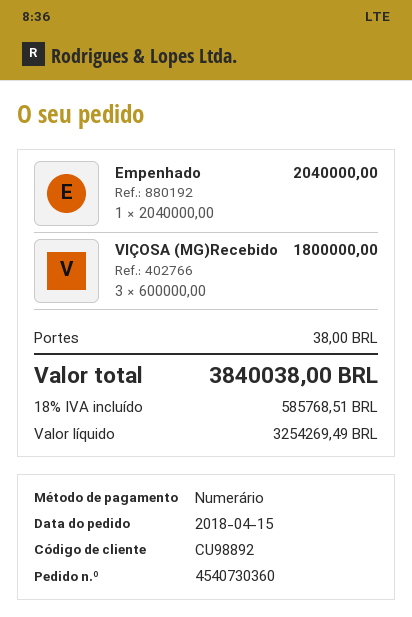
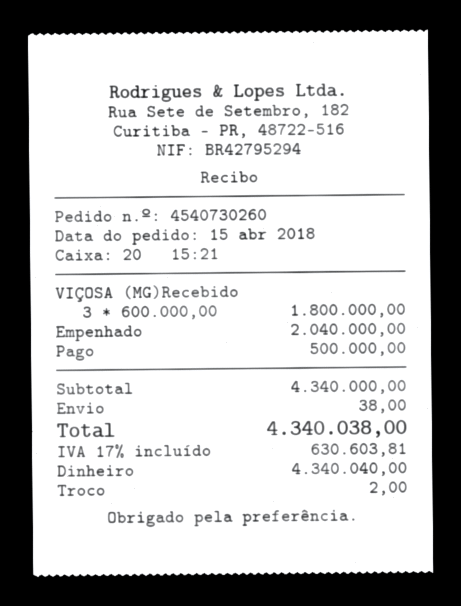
order number: 4540730360 -> 4540730260
Pago: none -> 1 x 500000.00 = 500000.00
tax: 18% = 585768.51 -> 17% = 630603.81
total: 3840038.00 -> 4340038.00

